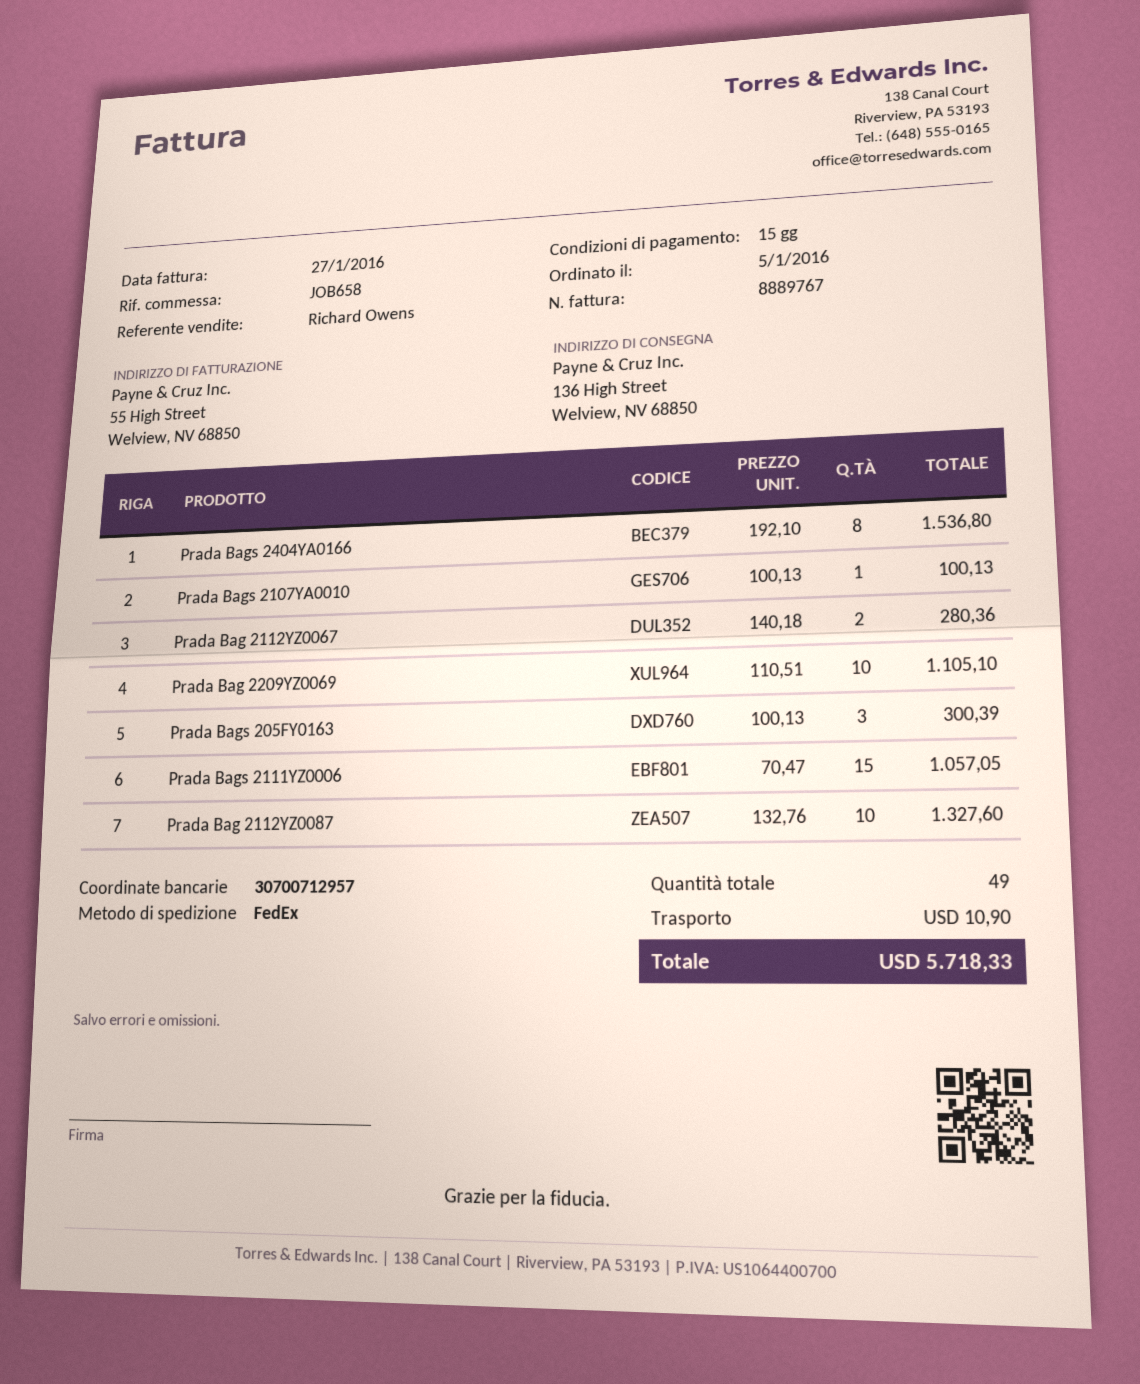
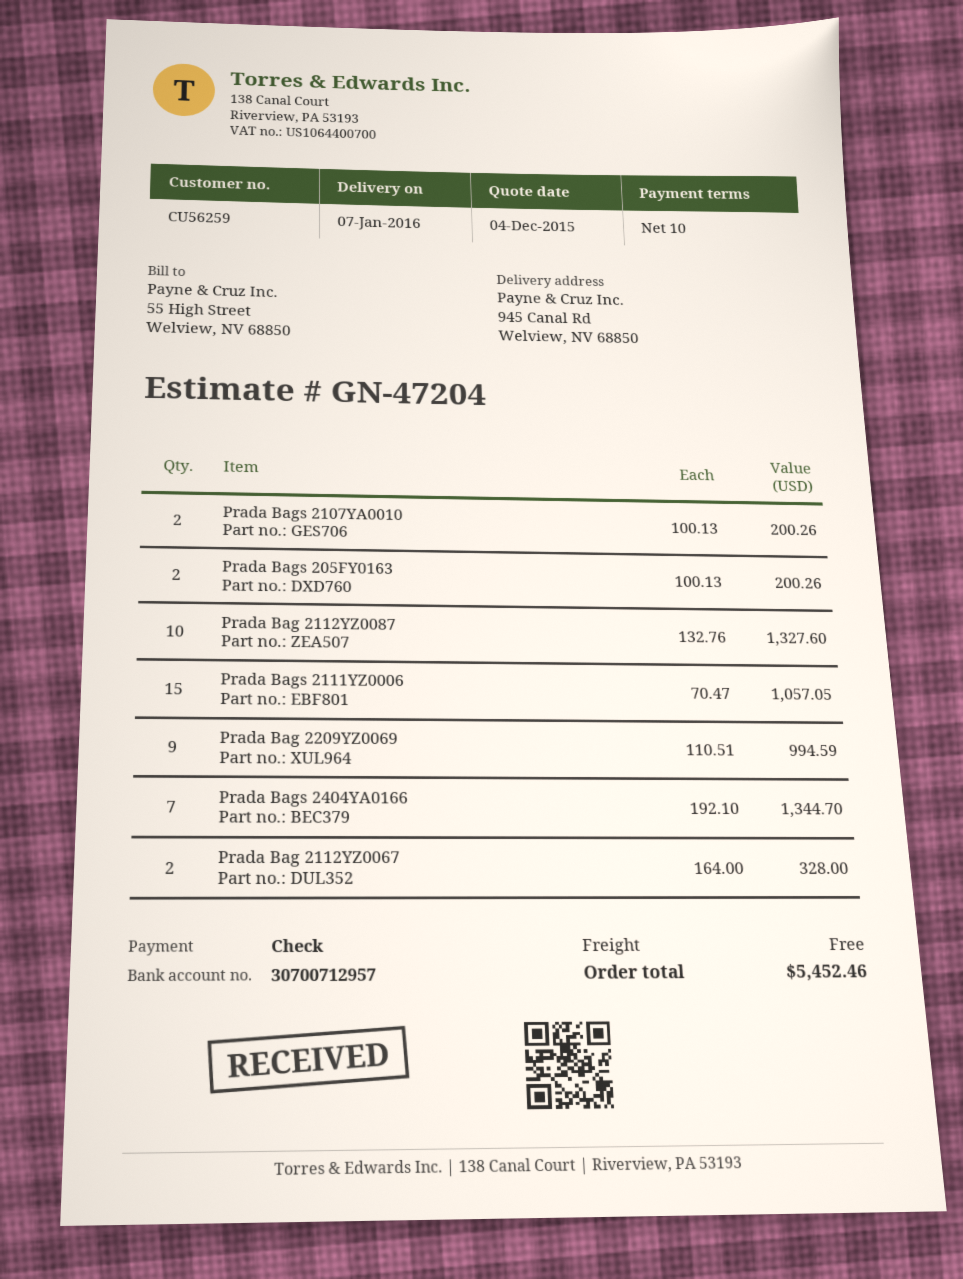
payment terms: 15 days -> 10 days
ship to: 136 High Street, Welview, NV 68850 -> 945 Canal Rd, Welview, NV 68850
Prada Bags 2404YA0166: 8 x 192.10 = 1536.80 -> 7 x 192.10 = 1344.70
Prada Bags 2107YA0010: 1 x 100.13 = 100.13 -> 2 x 100.13 = 200.26
Prada Bag 2112YZ0067: 2 x 140.18 = 280.36 -> 2 x 164.00 = 328.00
Prada Bag 2209YZ0069: 10 x 110.51 = 1105.10 -> 9 x 110.51 = 994.59
Prada Bags 205FY0163: 3 x 100.13 = 300.39 -> 2 x 100.13 = 200.26
shipping: 10.90 -> 0.00
total: 5718.33 -> 5452.46

